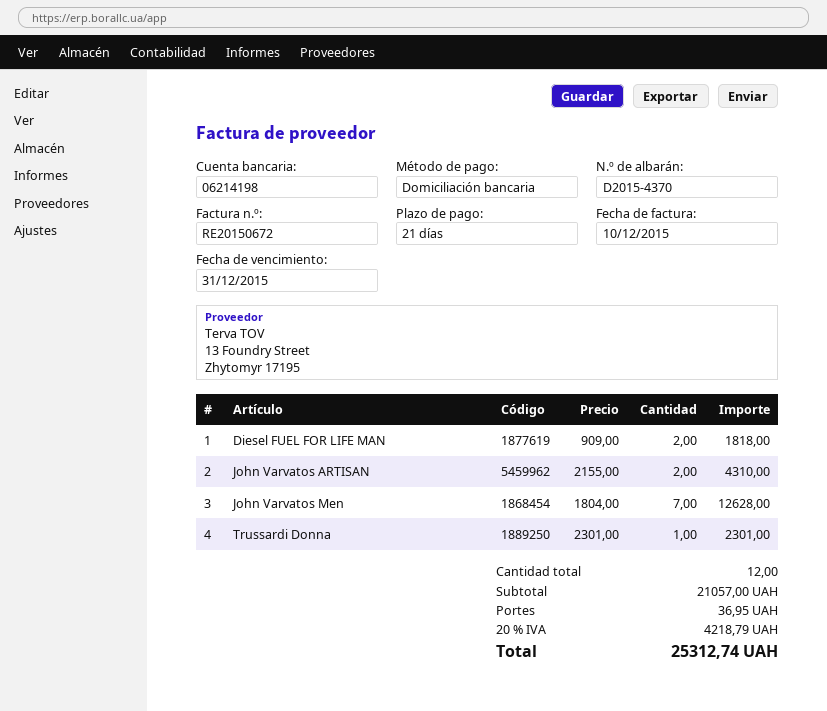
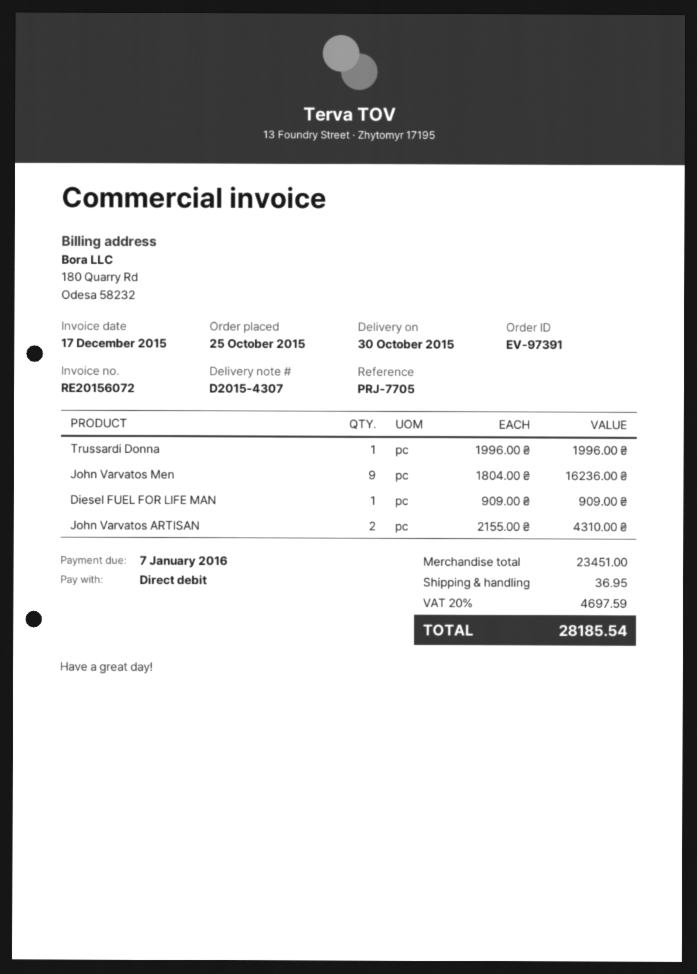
delivery note number: D2015-4370 -> D2015-4307
invoice number: RE20150672 -> RE20156072
invoice date: 2015-12-10 -> 2015-12-17
due date: 2015-12-31 -> 2016-01-07
Diesel FUEL FOR LIFE MAN: 2 x 909.00 = 1818.00 -> 1 x 909.00 = 909.00
John Varvatos Men: 7 x 1804.00 = 12628.00 -> 9 x 1804.00 = 16236.00
Trussardi Donna: 1 x 2301.00 = 2301.00 -> 1 x 1996.00 = 1996.00
subtotal: 21057.00 -> 23451.00
tax: 20% = 4218.79 -> 20% = 4697.59
total: 25312.74 -> 28185.54

